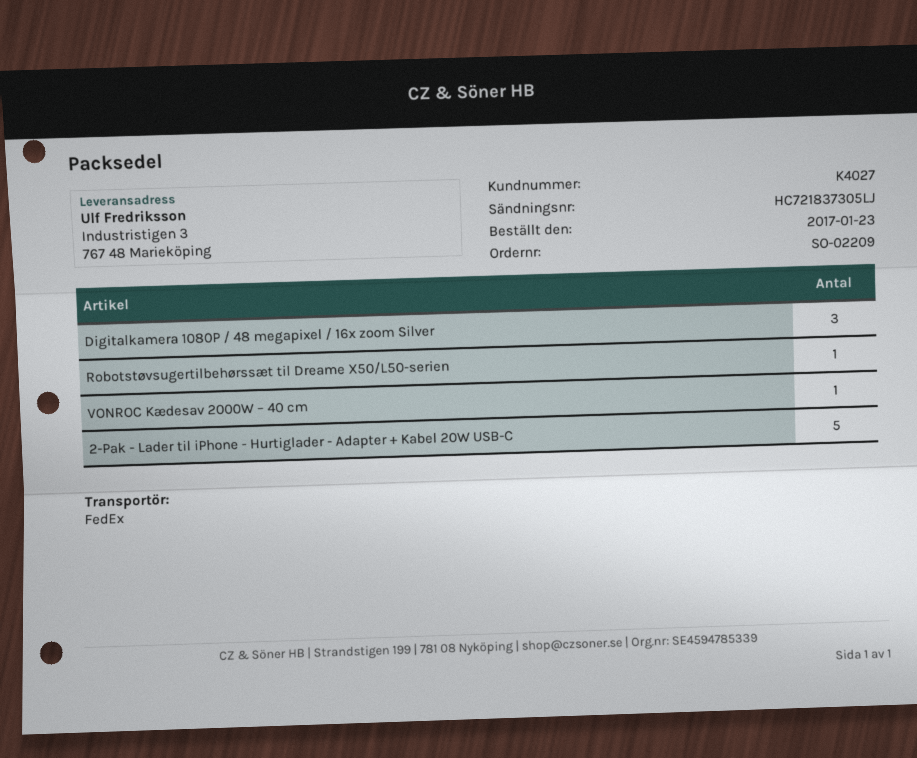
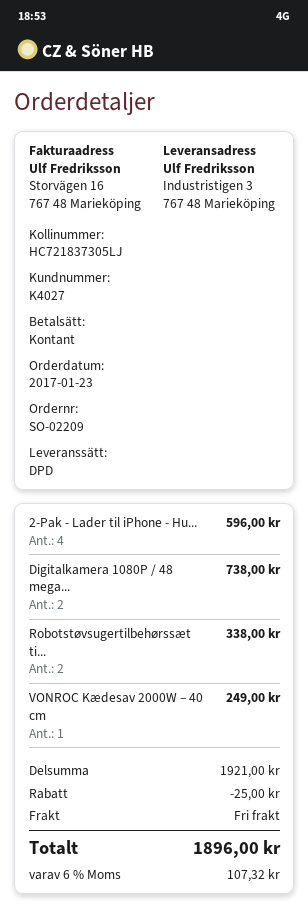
shipping method: FedEx -> DPD
Digitalkamera 1080P / 48 megapixel / 16x zoom Silver: 3 -> 2
Robotstøvsugertilbehørssæt til Dreame X50/L50-serien: 1 -> 2
2-Pak - Lader til iPhone - Hurtiglader - Adapter + Kabel 20W USB-C: 5 -> 4

